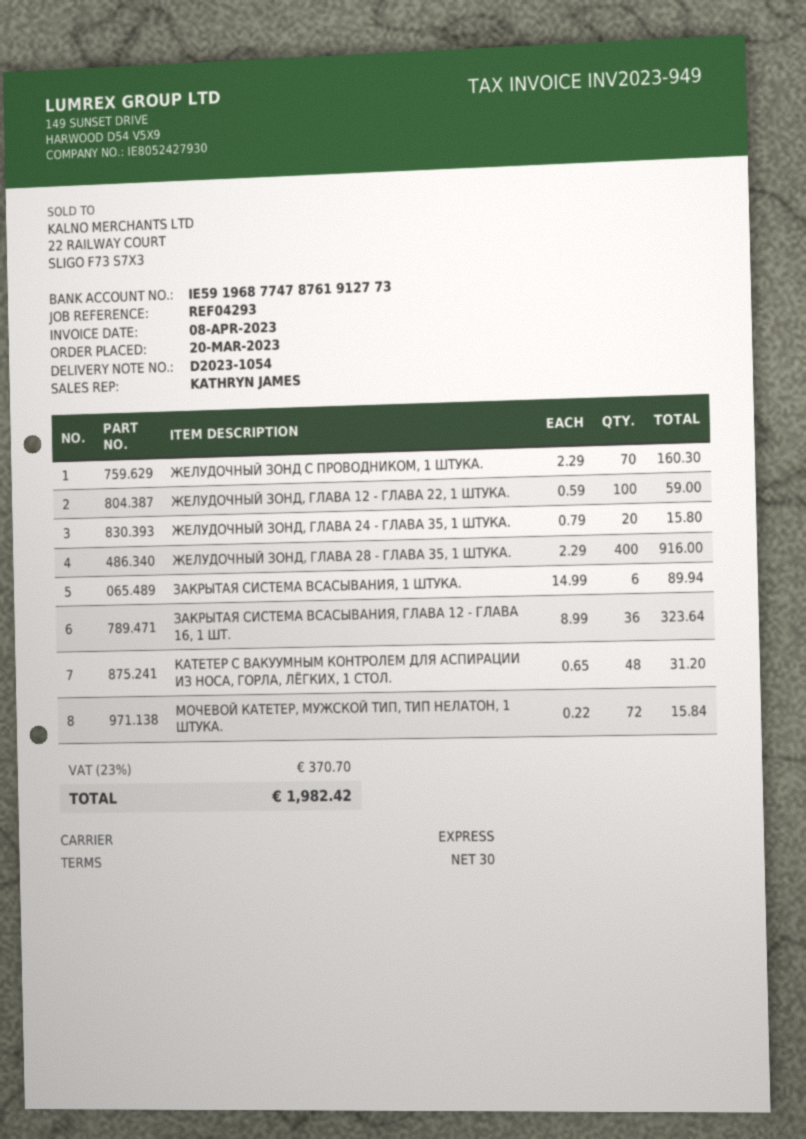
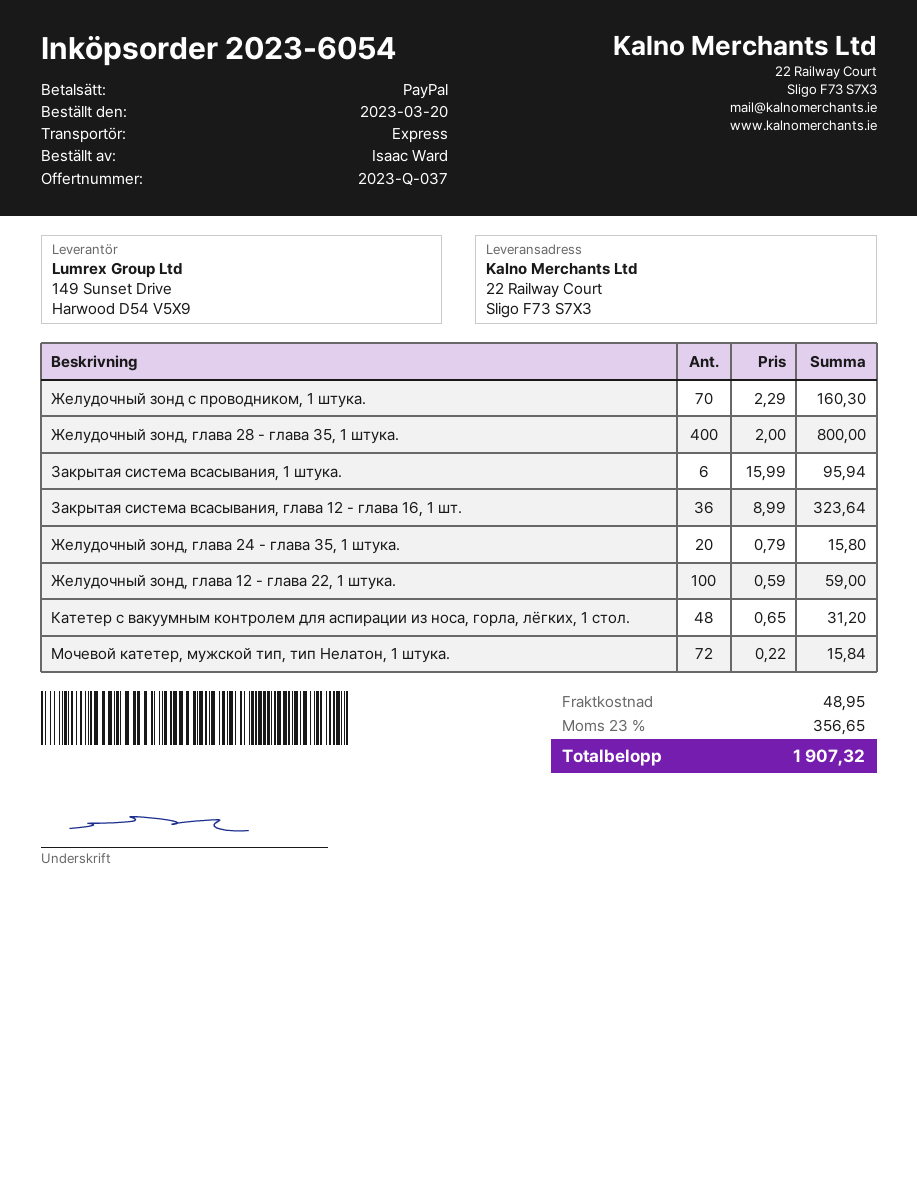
ЖЕЛУДОЧНЫЙ ЗОНД, ГЛАВА 28 - ГЛАВА 35, 1 ШТУКА.: 400 x 2.29 = 916.00 -> 400 x 2.00 = 800.00
ЗАКРЫТАЯ СИСТЕМА ВСАСЫВАНИЯ, 1 ШТУКА.: 6 x 14.99 = 89.94 -> 6 x 15.99 = 95.94
shipping: none -> 48.95
tax: 23% = 370.70 -> 23% = 356.65
total: 1982.42 -> 1907.32

